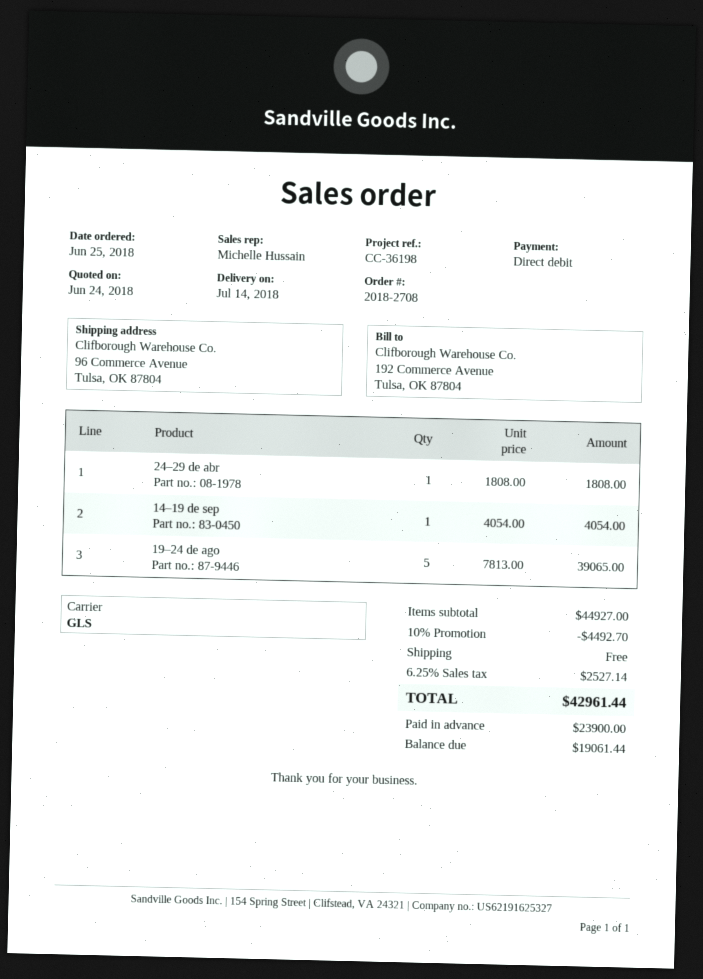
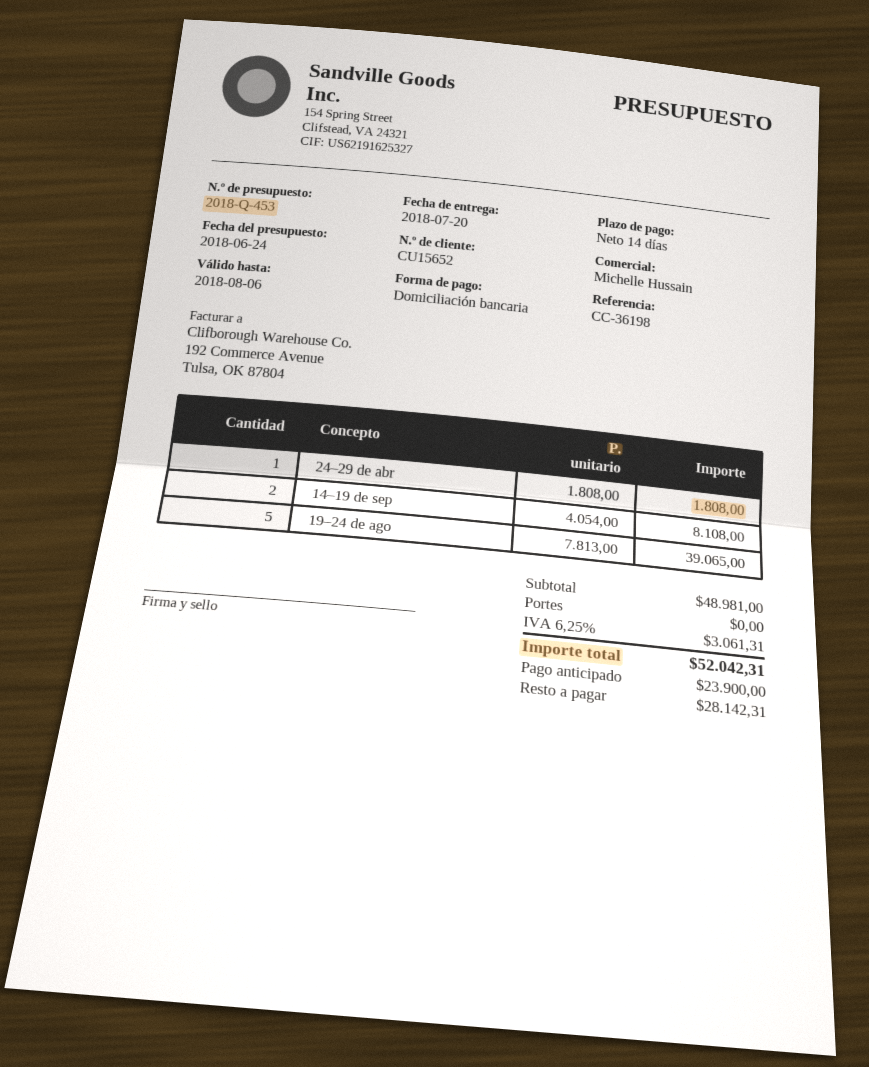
delivery date: 2018-07-14 -> 2018-07-20
14–19 de sep: 1 x 4054.00 = 4054.00 -> 2 x 4054.00 = 8108.00
subtotal: 44927.00 -> 48981.00
discount: 10% = 4492.70 -> none
tax: 6.25% = 2527.14 -> 6.25% = 3061.31
total: 42961.44 -> 52042.31
balance: 19061.44 -> 28142.31

